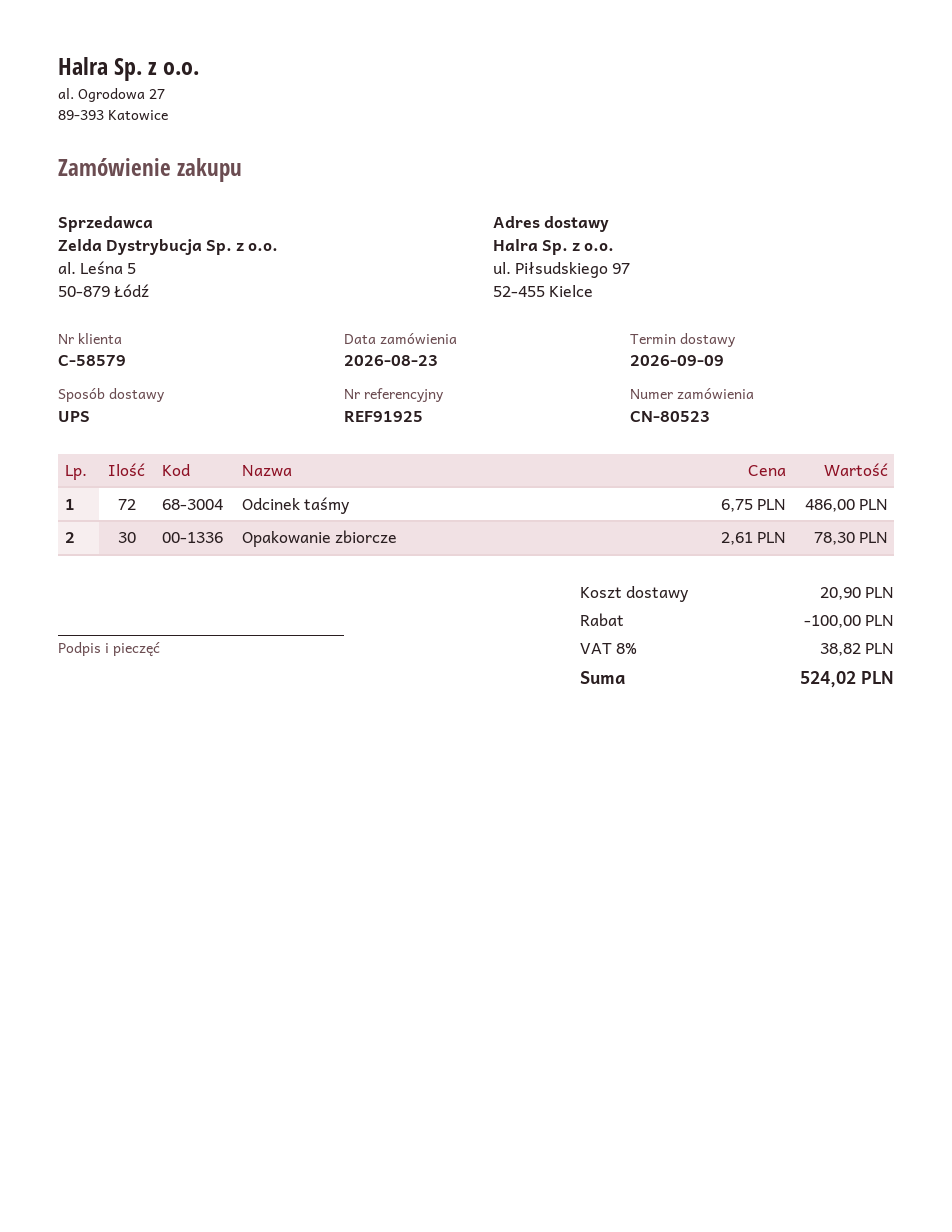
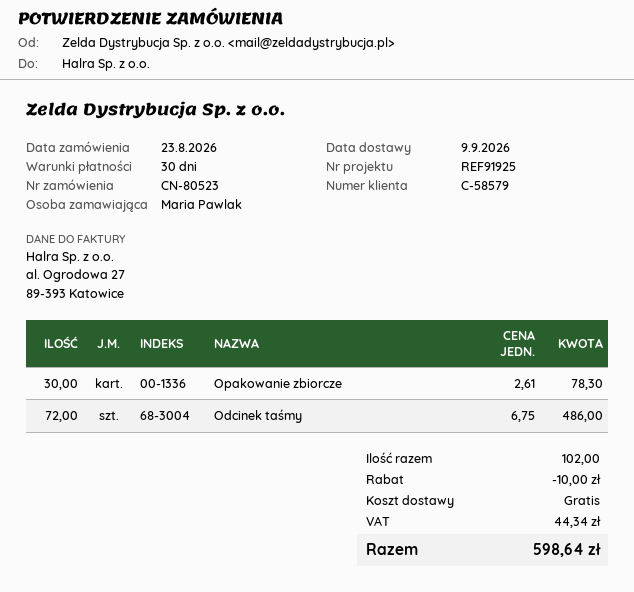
discount: 100.00 -> 10.00
shipping: 20.90 -> 0.00
tax: 38.82 -> 44.34
total: 524.02 -> 598.64

